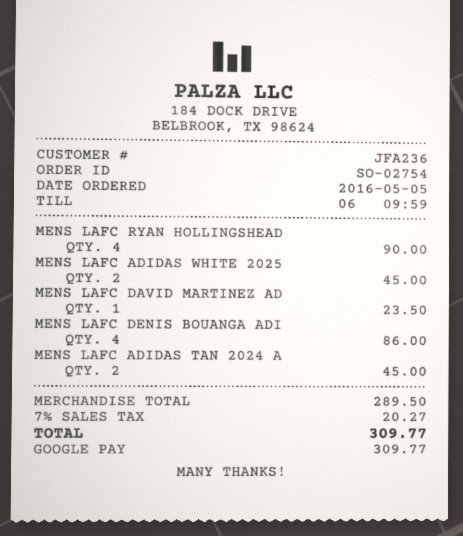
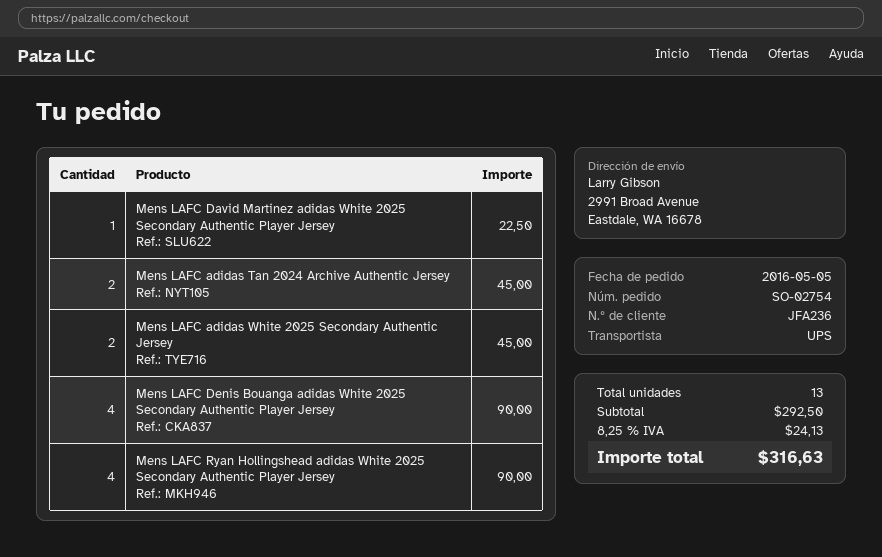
MENS LAFC DAVID MARTINEZ AD: 1 for 23.50 -> 1 for 22.50
MENS LAFC DENIS BOUANGA ADI: 4 for 86.00 -> 4 for 90.00
subtotal: 289.50 -> 292.50
tax: 7% = 20.27 -> 8.25% = 24.13
total: 309.77 -> 316.63

